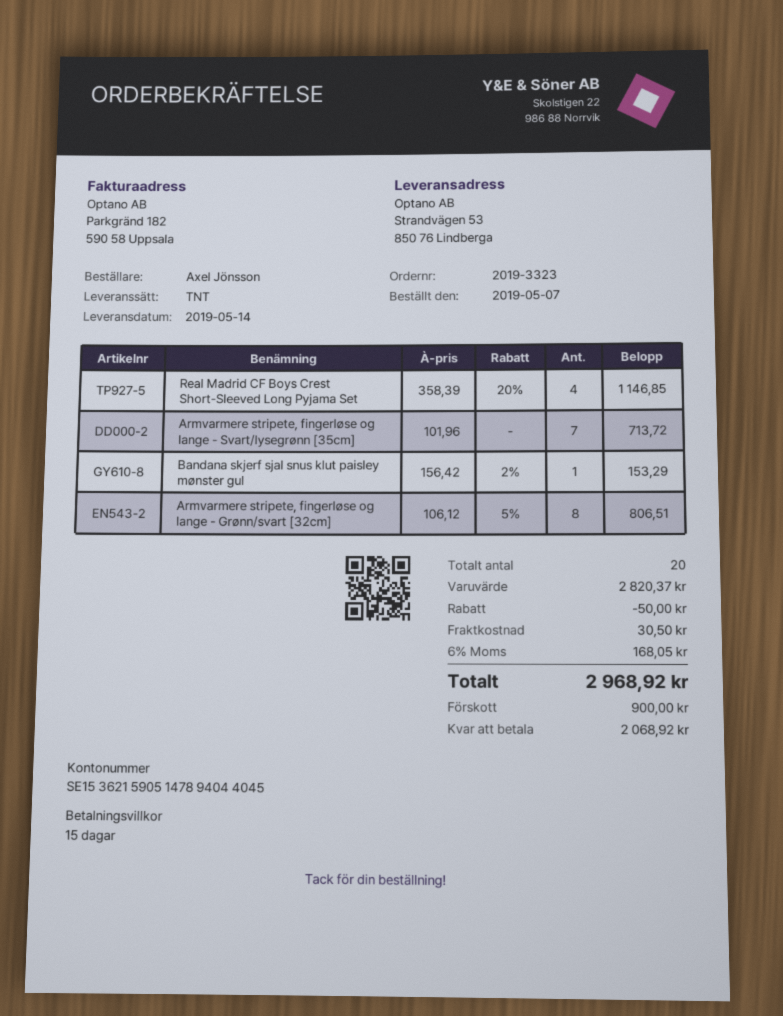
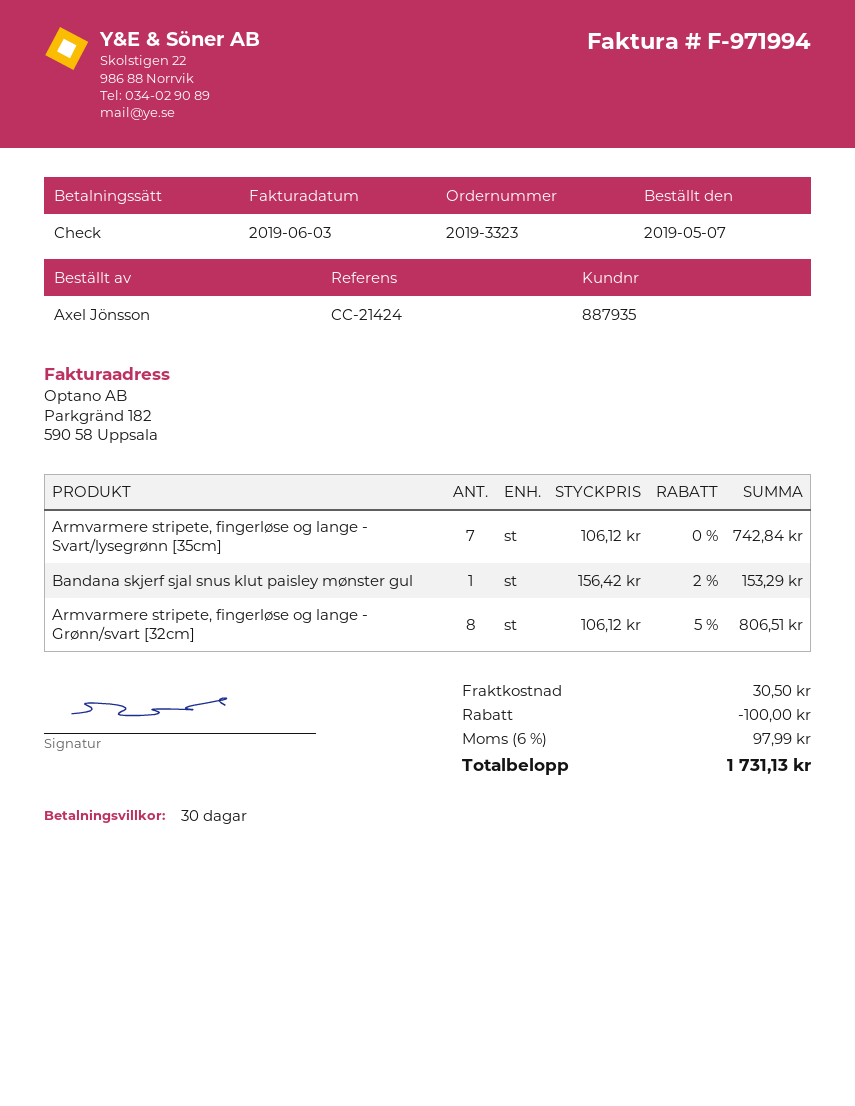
payment terms: 15 days -> 30 days
Real Madrid CF Boys Crest Short-Sleeved Long Pyjama Set: 4 x 358.39 - 20% = 1146.85 -> none
Armvarmere stripete, fingerløse og lange - Svart/lysegrønn [35cm]: 7 x 101.96 = 713.72 -> 7 x 106.12 = 742.84
discount: 50.00 -> 100.00
tax: 6% = 168.05 -> 6% = 97.99
total: 2968.92 -> 1731.13

